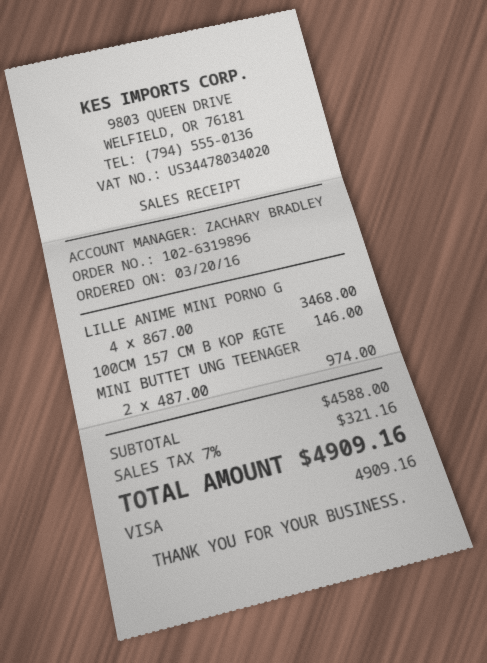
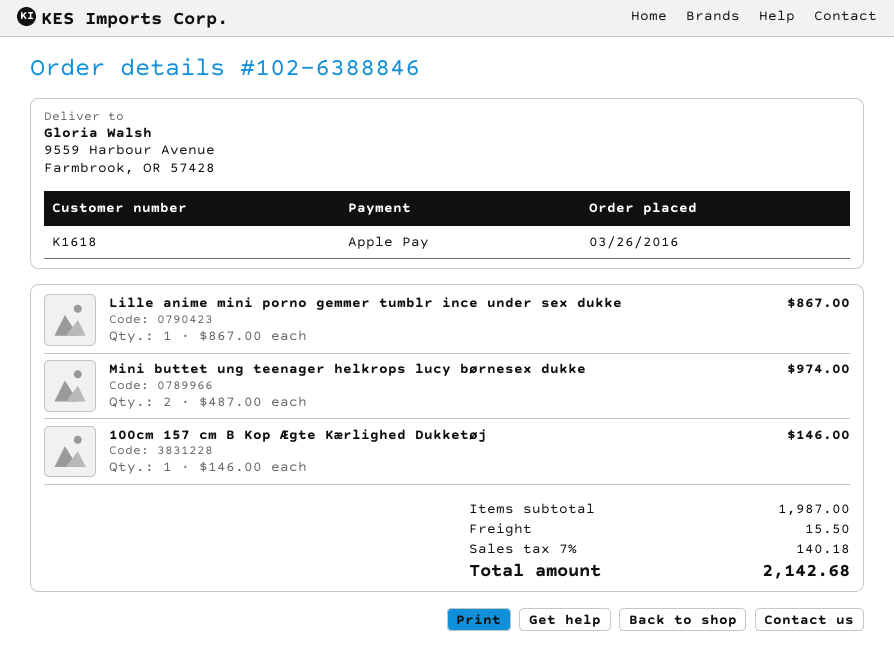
order number: 102-6319896 -> 102-6388846
order date: 2016-03-20 -> 2016-03-26
payment method: Visa -> Apple Pay
LILLE ANIME MINI PORNO G: 4 x 867.00 = 3468.00 -> 1 x 867.00 = 867.00
subtotal: 4588.00 -> 1987.00
shipping: none -> 15.50
tax: 7% = 321.16 -> 7% = 140.18
total: 4909.16 -> 2142.68

